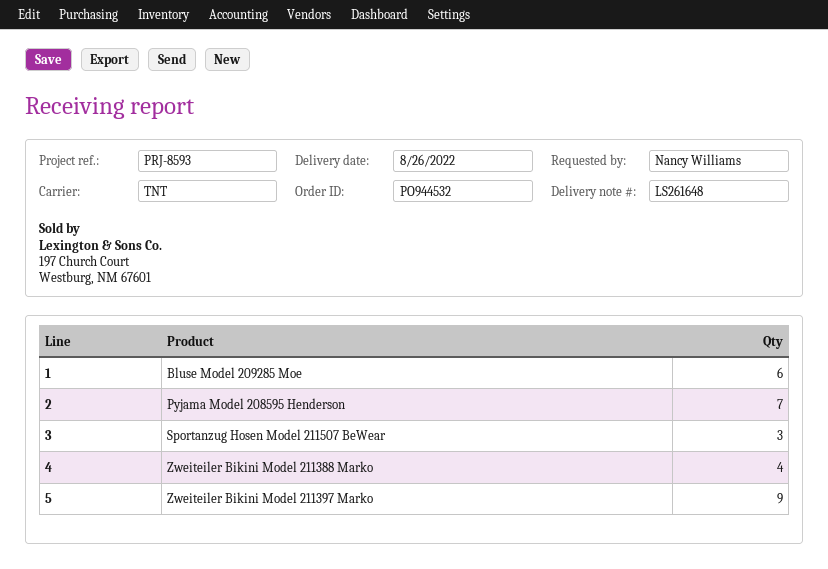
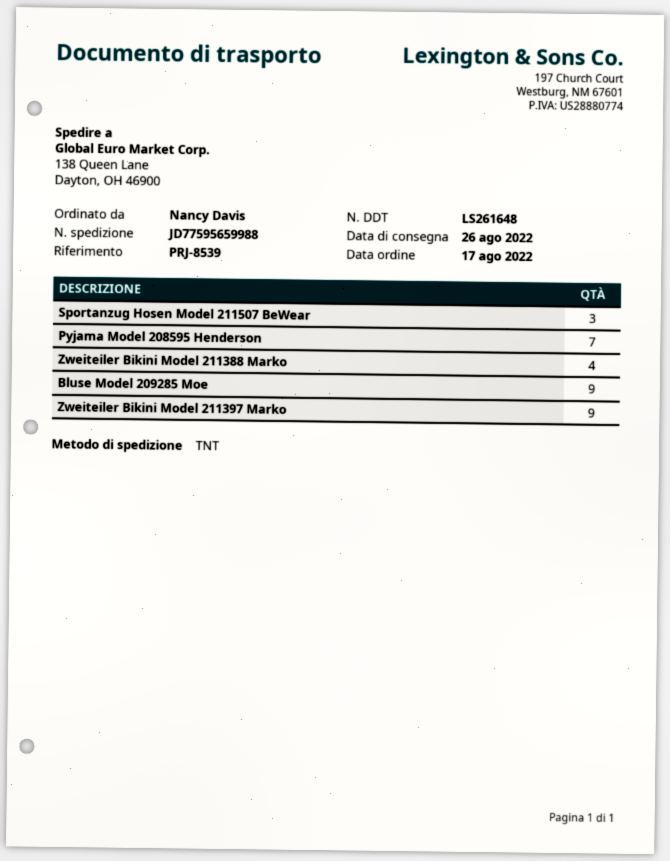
reference: PRJ-8593 -> PRJ-8539
ordered by: Nancy Williams -> Nancy Davis
Bluse Model 209285 Moe: 6 -> 9

